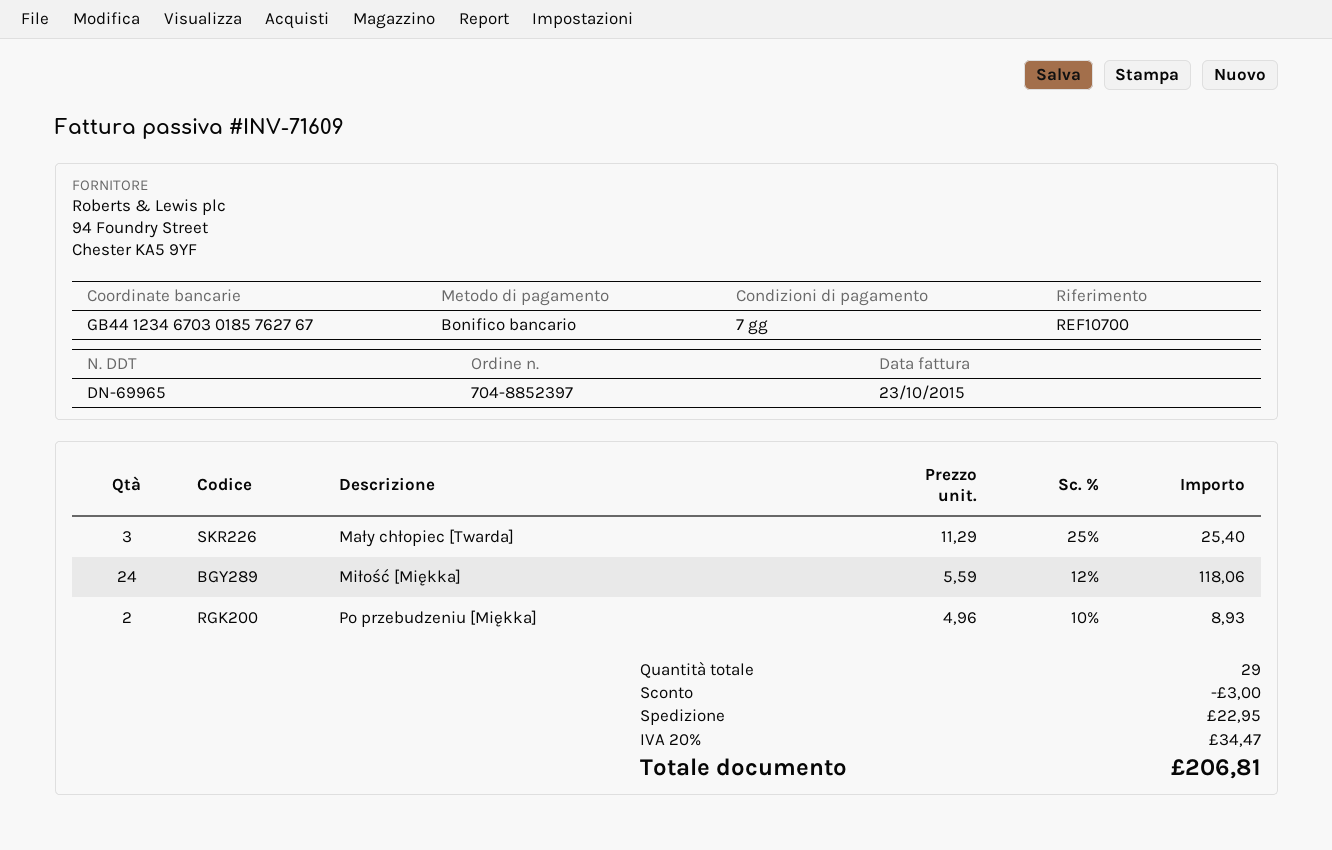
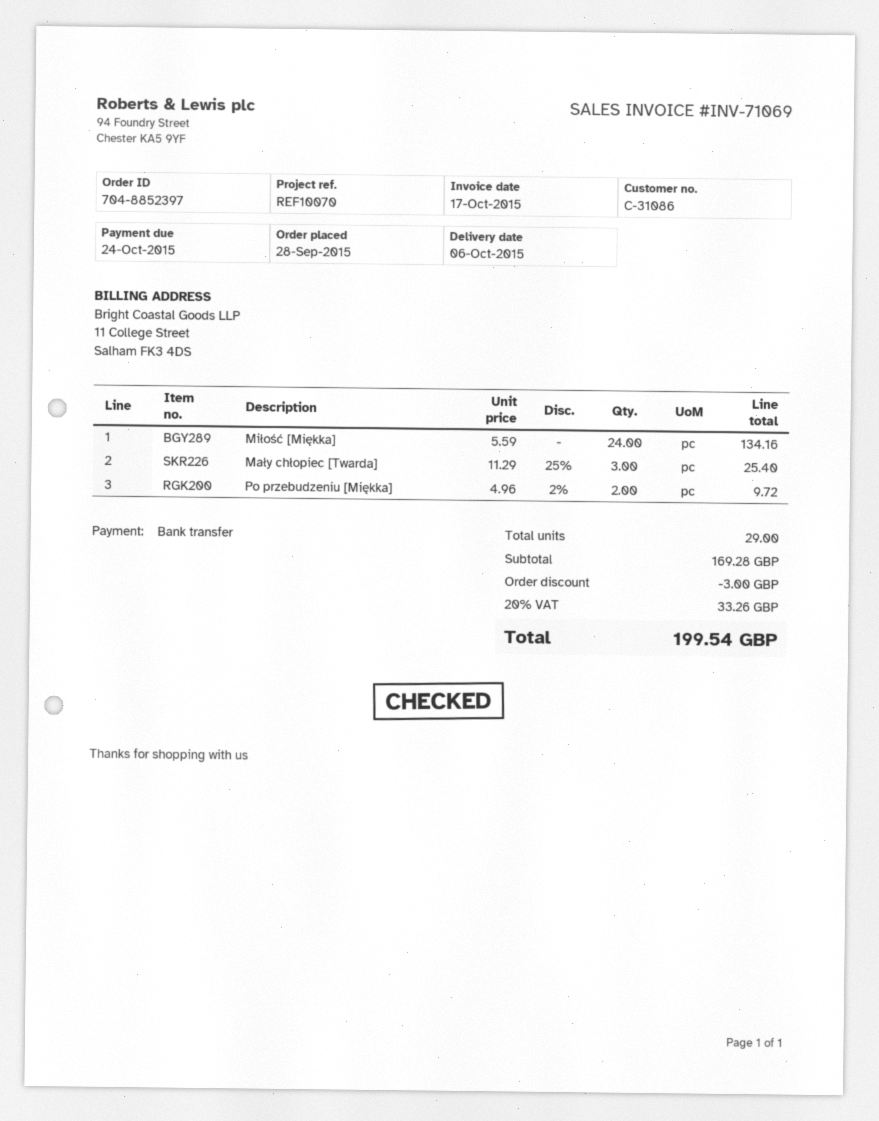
invoice number: INV-71609 -> INV-71069
invoice date: 2015-10-23 -> 2015-10-17
reference: REF10700 -> REF10070
Miłość [Miękka]: 24 x 5.59 - 12% = 118.06 -> 24 x 5.59 = 134.16
Po przebudzeniu [Miękka]: 2 x 4.96 - 10% = 8.93 -> 2 x 4.96 - 2% = 9.72
shipping: 22.95 -> none
tax: 20% = 34.47 -> 20% = 33.26
total: 206.81 -> 199.54

